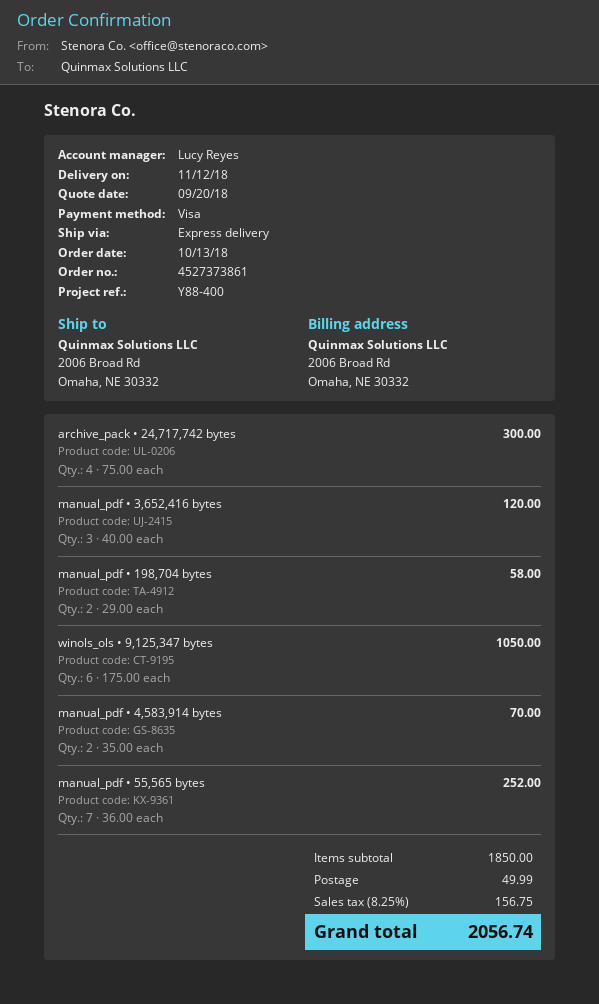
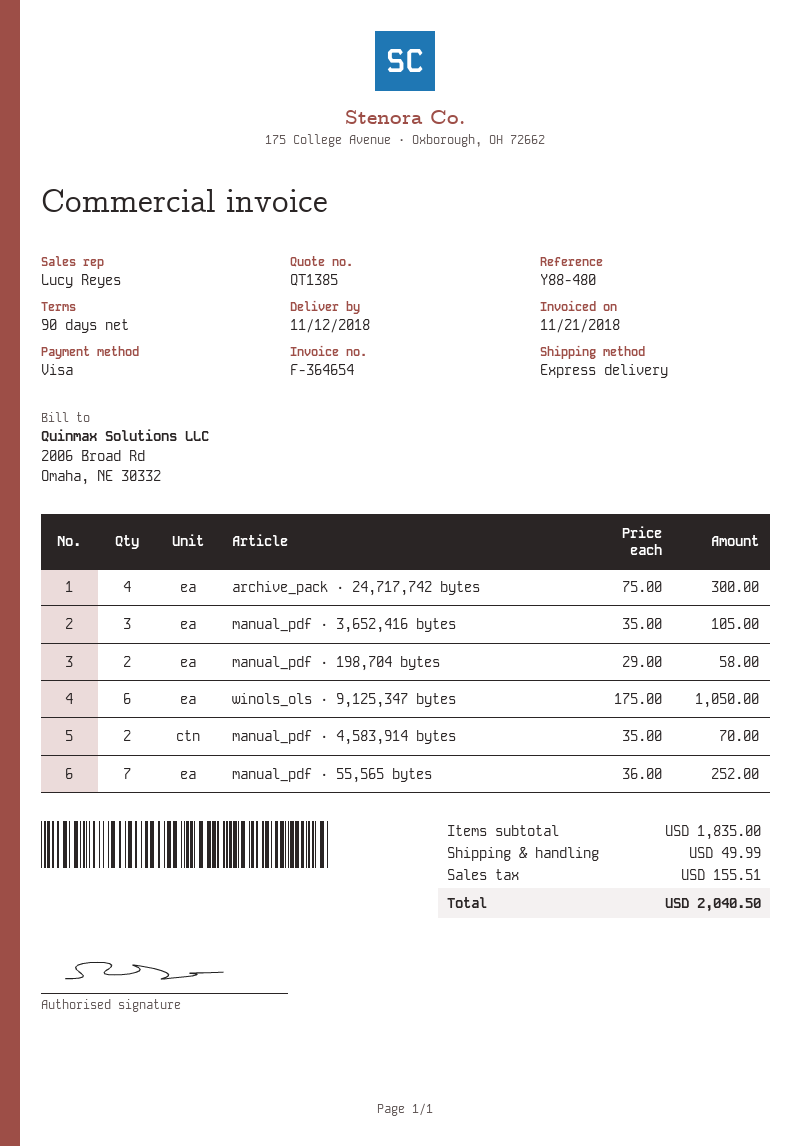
reference: Y88-400 -> Y88-480
manual_pdf • 3,652,416 bytes: 3 x 40.00 = 120.00 -> 3 x 35.00 = 105.00
subtotal: 1850.00 -> 1835.00
tax: 156.75 -> 155.51
total: 2056.74 -> 2040.50

